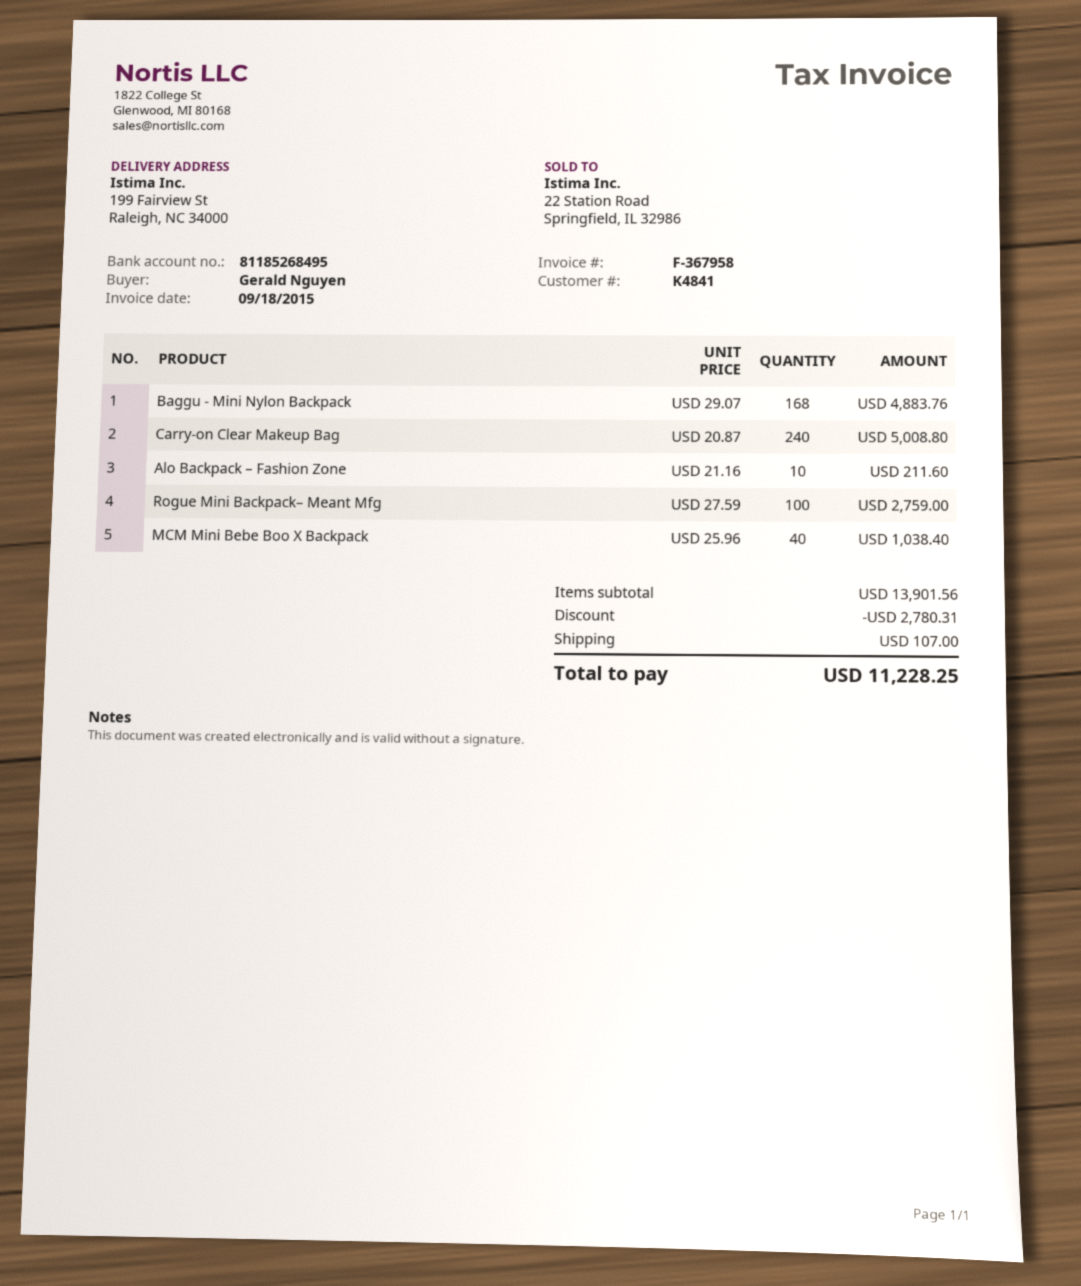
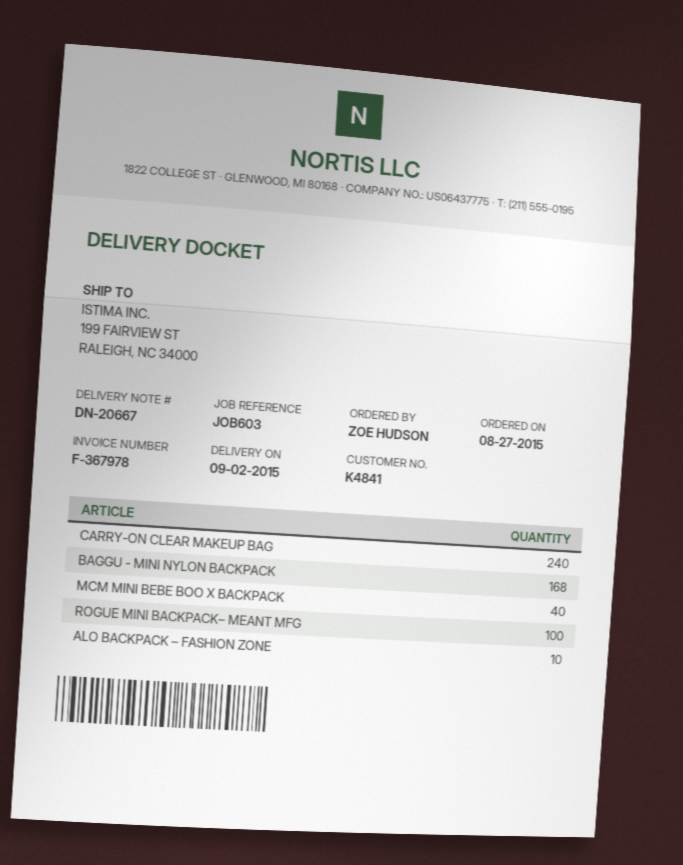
invoice number: F-367958 -> F-367978
ordered by: Gerald Nguyen -> ZOE HUDSON

